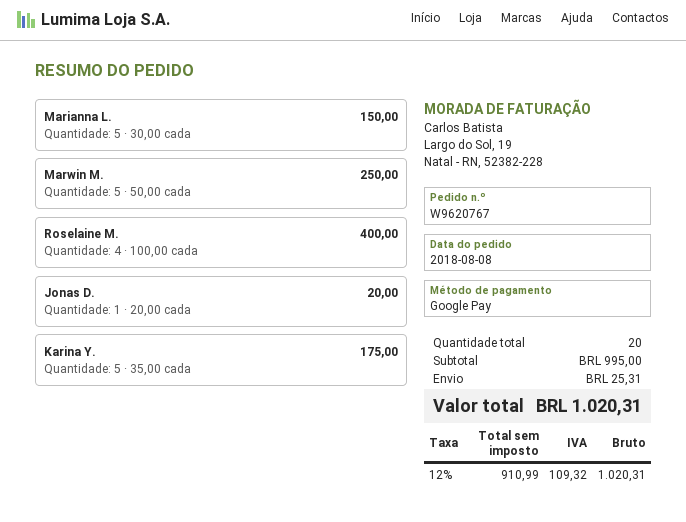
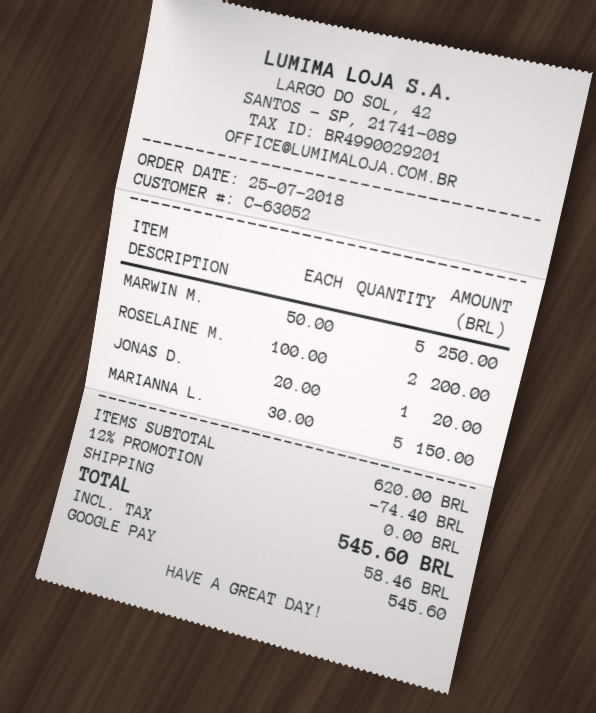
order date: 2018-08-08 -> 2018-07-25
Roselaine M.: 4 x 100.00 = 400.00 -> 2 x 100.00 = 200.00
Karina Y.: 5 x 35.00 = 175.00 -> none
subtotal: 995.00 -> 620.00
discount: none -> 12% = 74.40
shipping: 25.31 -> 0.00
tax: 109.32 -> 58.46
total: 1020.31 -> 545.60

